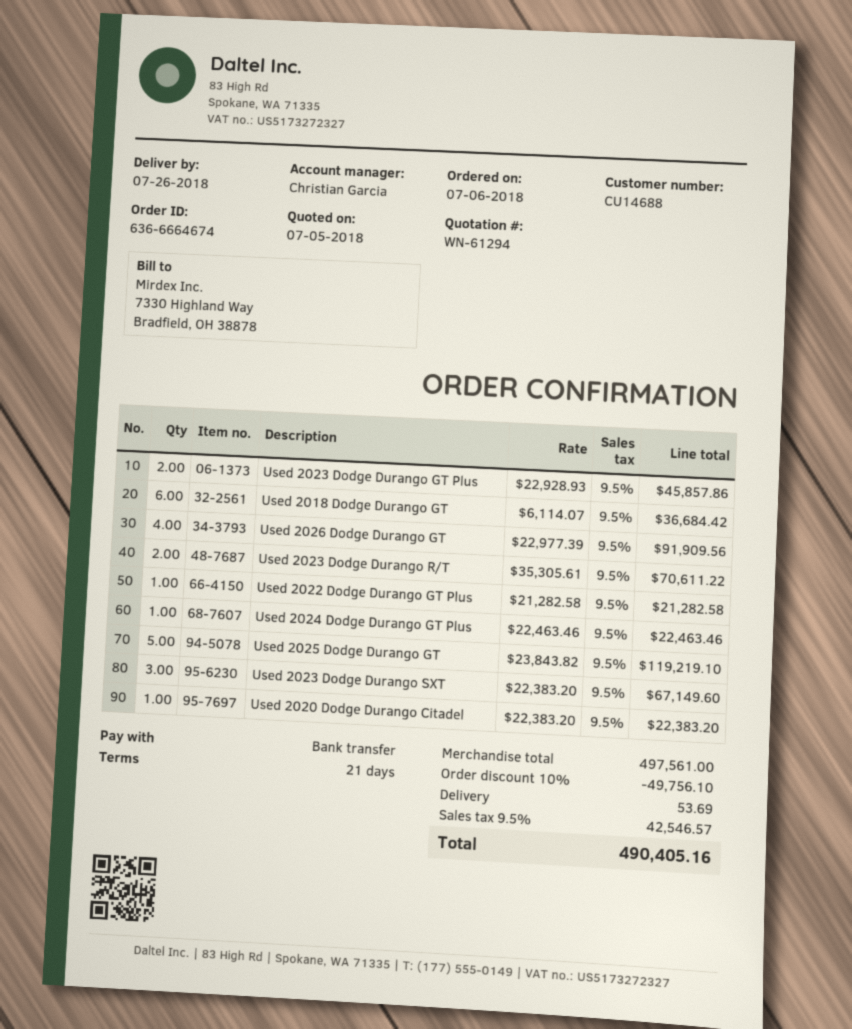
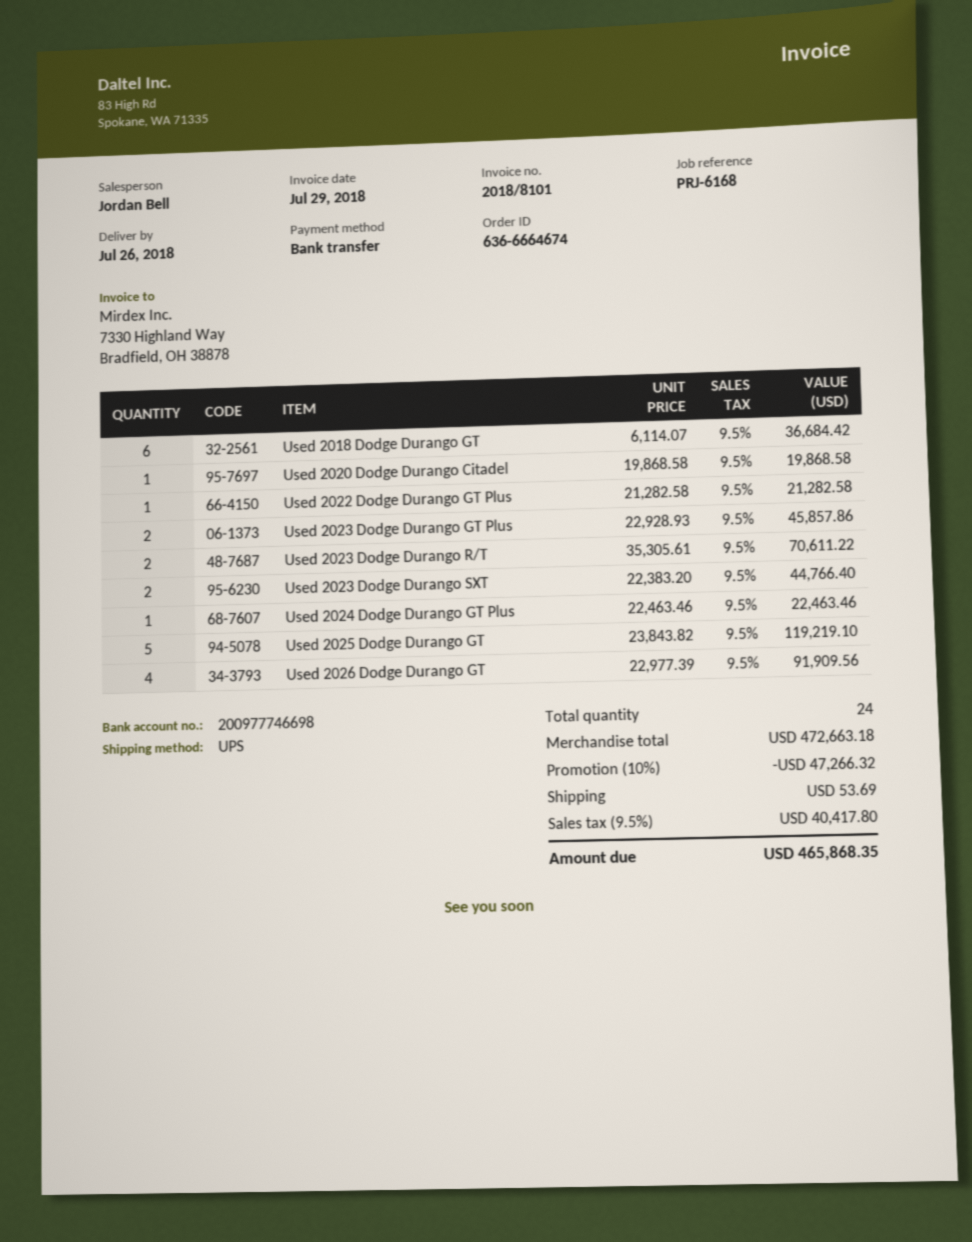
sales rep: Christian Garcia -> Jordan Bell
Used 2023 Dodge Durango SXT: 3 x 22383.20 = 67149.60 -> 2 x 22383.20 = 44766.40
Used 2020 Dodge Durango Citadel: 1 x 22383.20 = 22383.20 -> 1 x 19868.58 = 19868.58
subtotal: 497561.00 -> 472663.18
discount: 10% = 49756.10 -> 10% = 47266.32
tax: 9.5% = 42546.57 -> 9.5% = 40417.80
total: 490405.16 -> 465868.35

